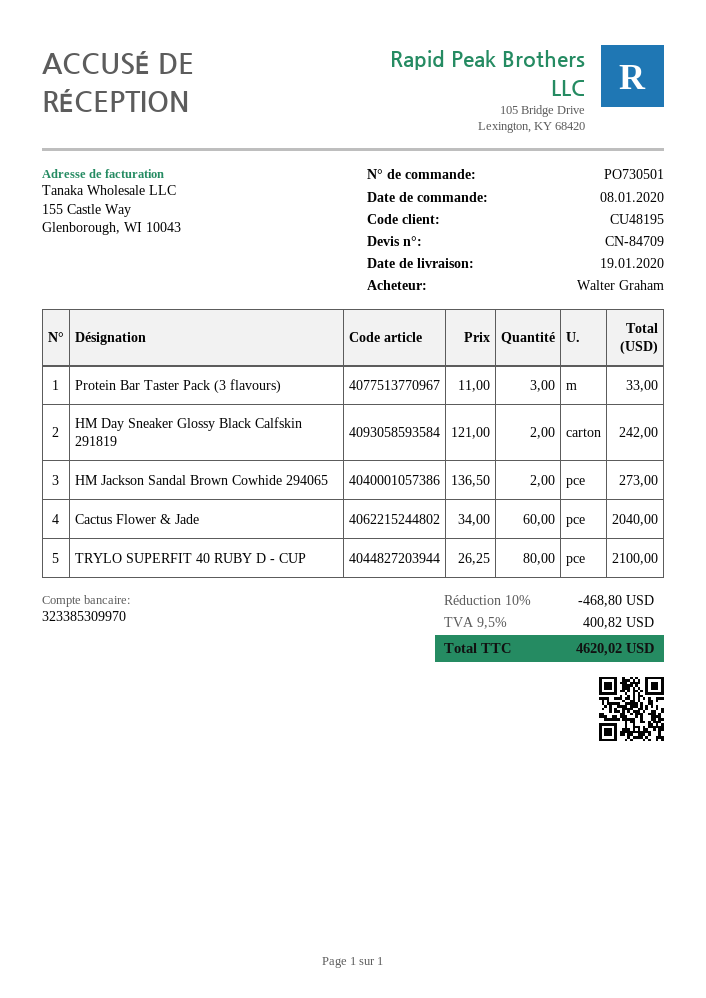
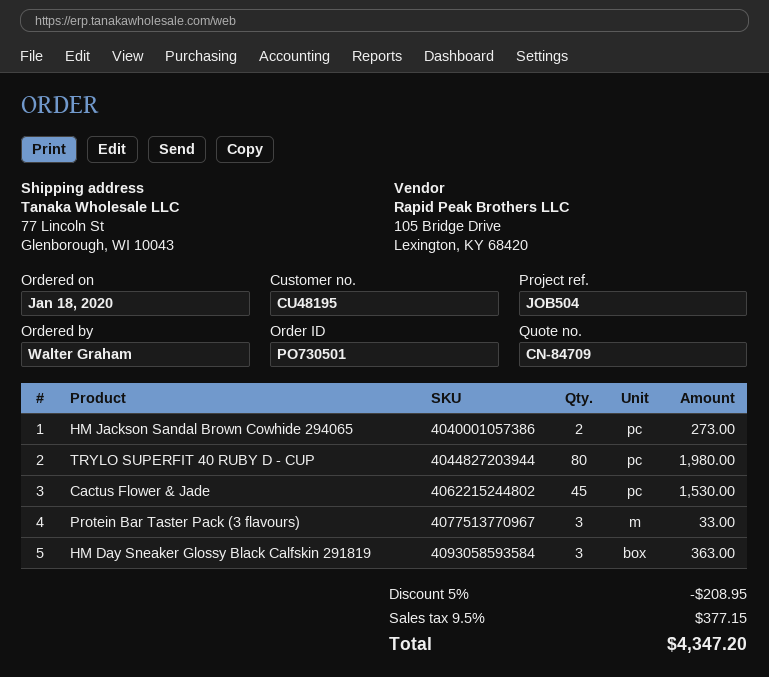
order date: 2020-01-08 -> 2020-01-18
HM Day Sneaker Glossy Black Calfskin 291819: 2 for 242.00 -> 3 for 363.00
Cactus Flower & Jade: 60 for 2040.00 -> 45 for 1530.00
TRYLO SUPERFIT 40 RUBY D - CUP: 80 for 2100.00 -> 80 for 1980.00
discount: 10% = 468.80 -> 5% = 208.95
tax: 9.5% = 400.82 -> 9.5% = 377.15
total: 4620.02 -> 4347.20

